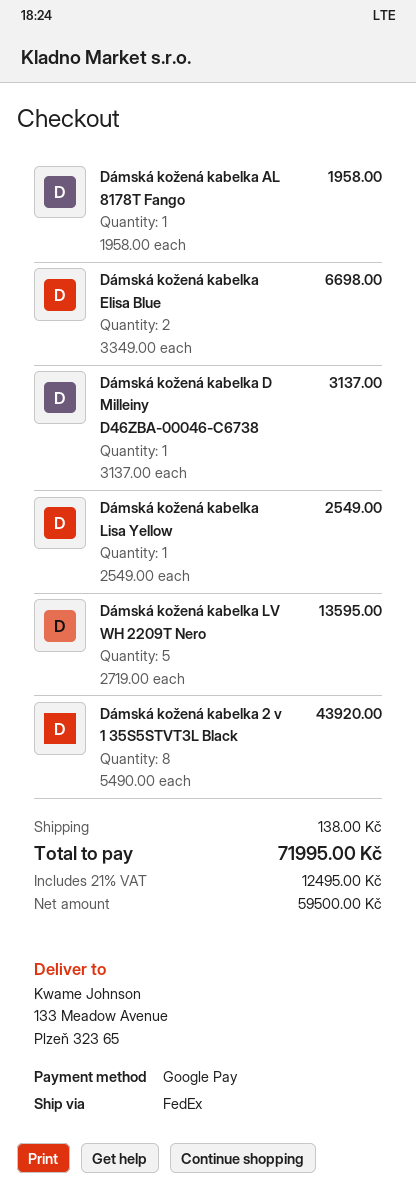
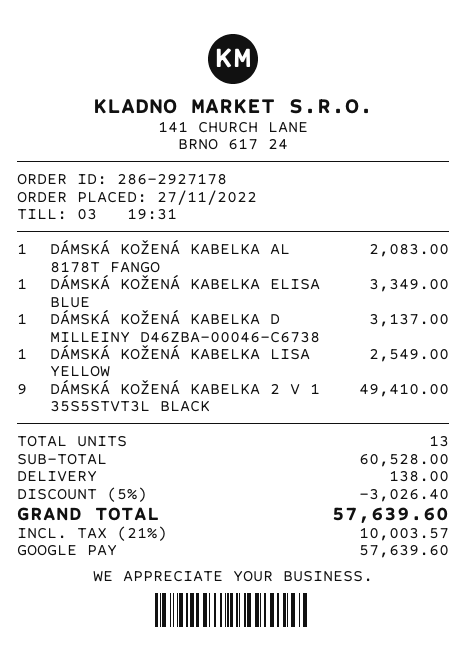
Dámská kožená kabelka AL 8178T Fango: 1 for 1958.00 -> 1 for 2083.00
Dámská kožená kabelka Elisa Blue: 2 for 6698.00 -> 1 for 3349.00
Dámská kožená kabelka LV WH 2209T Nero: 5 for 13595.00 -> none
Dámská kožená kabelka 2 v 1 35S5STVT3L Black: 8 for 43920.00 -> 9 for 49410.00
discount: none -> 5% = 3026.40
tax: 21% = 12495.00 -> 21% = 10003.57
total: 71995.00 -> 57639.60

